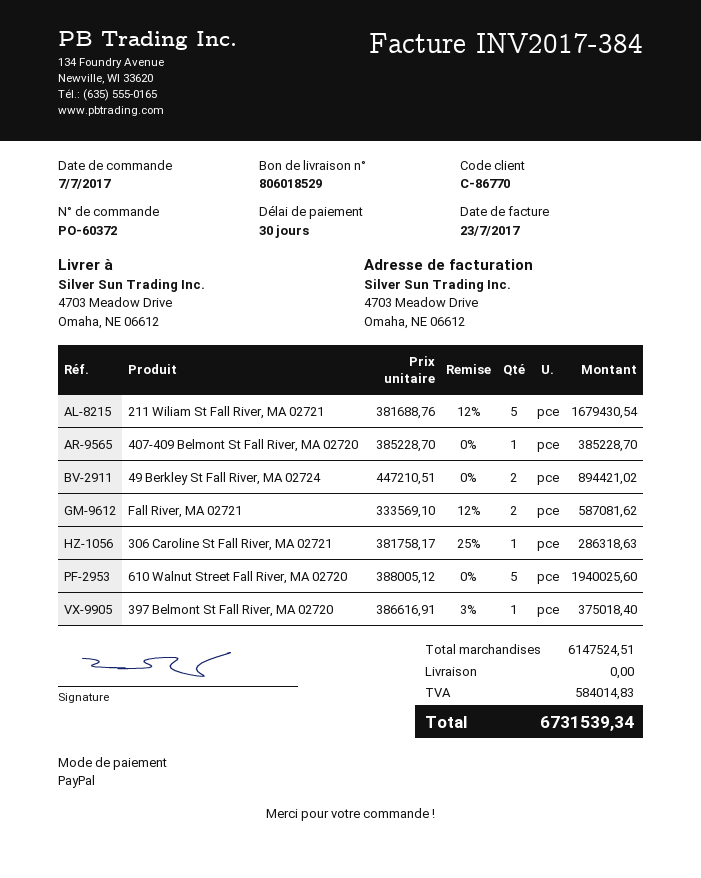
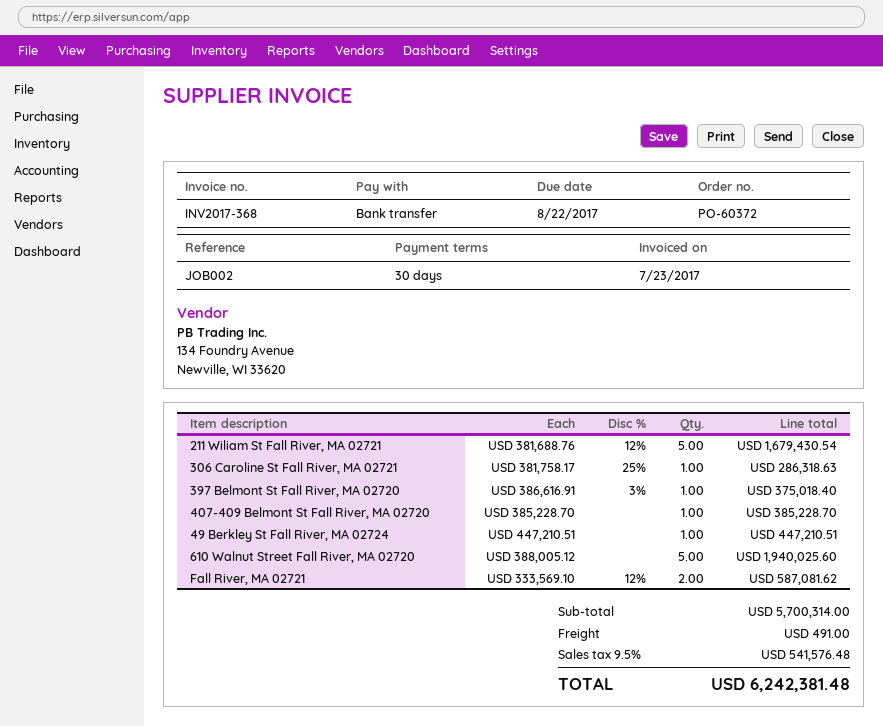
invoice number: INV2017-384 -> INV2017-368
payment method: PayPal -> bank transfer
49 Berkley St Fall River, MA 02724: 2 x 447210.51 = 894421.02 -> 1 x 447210.51 = 447210.51
subtotal: 6147524.51 -> 5700314.00
shipping: 0.00 -> 491.00
tax: 584014.83 -> 541576.48
total: 6731539.34 -> 6242381.48

